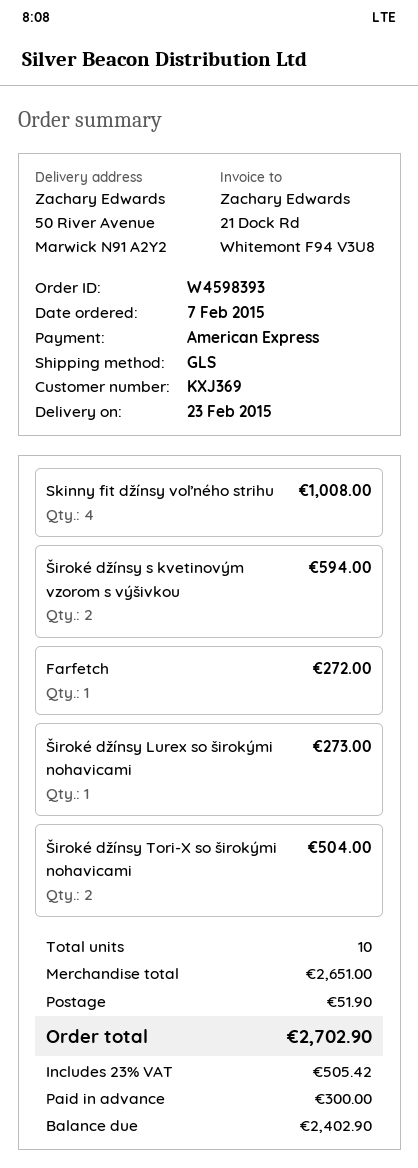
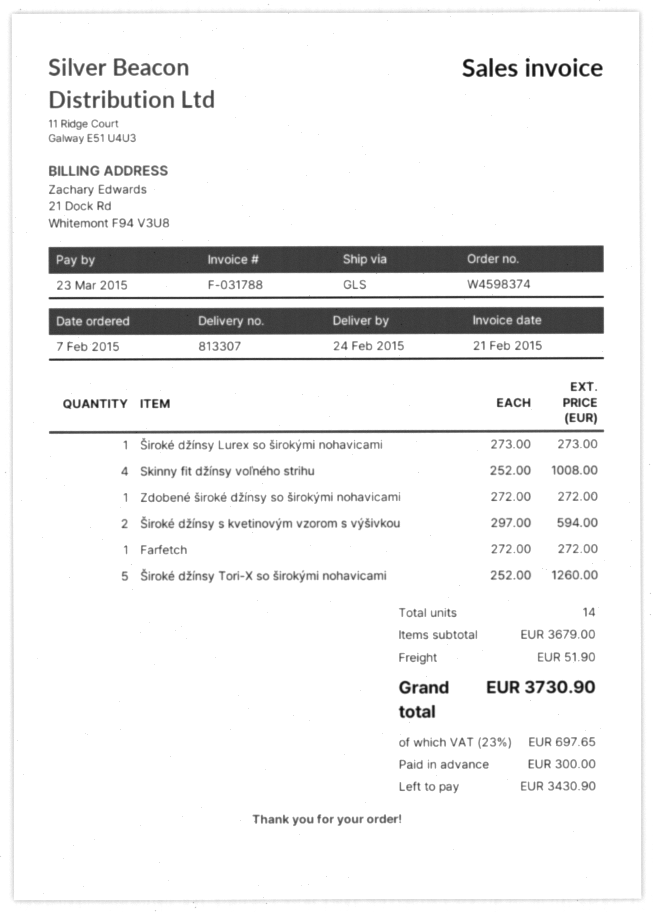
order number: W4598393 -> W4598374
delivery date: 2015-02-23 -> 2015-02-24
Široké džínsy Tori-X so širokými nohavicami: 2 for 504.00 -> 5 for 1260.00
Zdobené široké džínsy so širokými nohavicami: none -> 1 for 272.00
total quantity: 10 -> 14
subtotal: 2651.00 -> 3679.00
tax: 23% = 505.42 -> 23% = 697.65
total: 2702.90 -> 3730.90
balance: 2402.90 -> 3430.90

